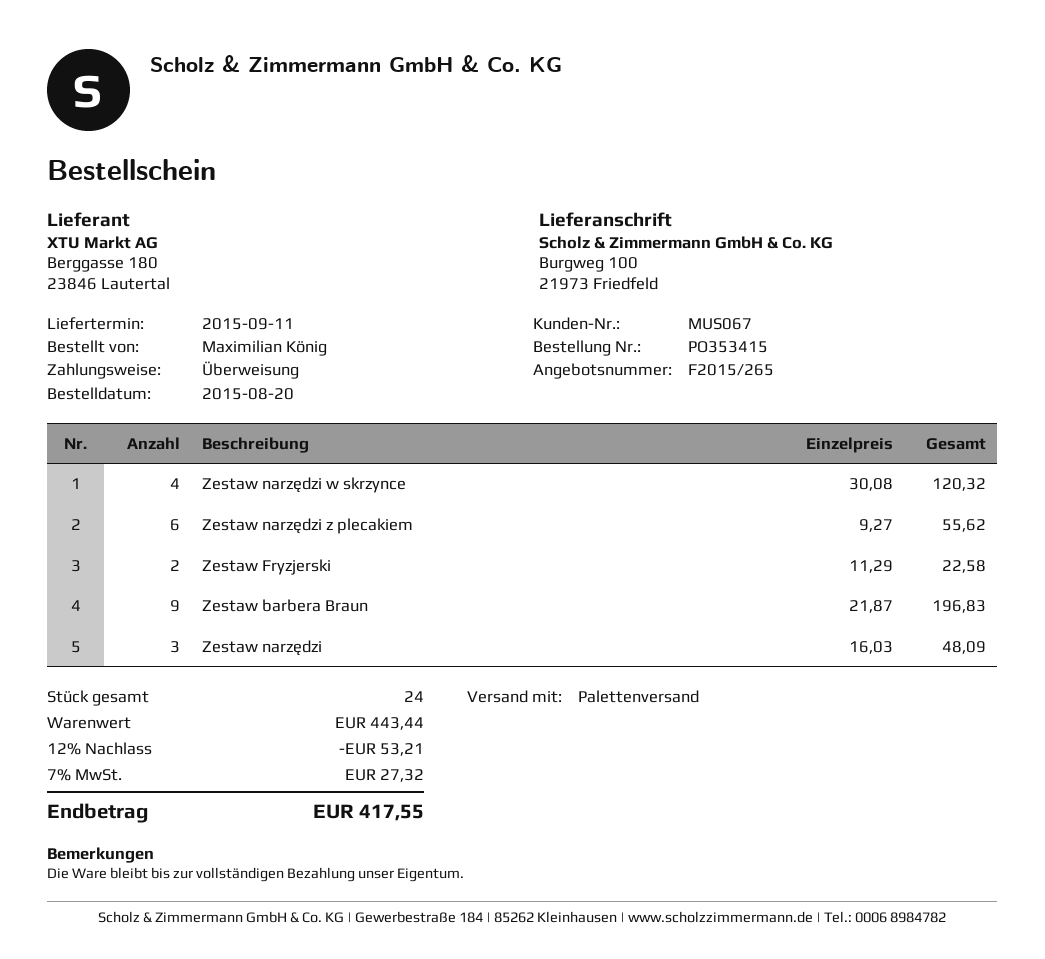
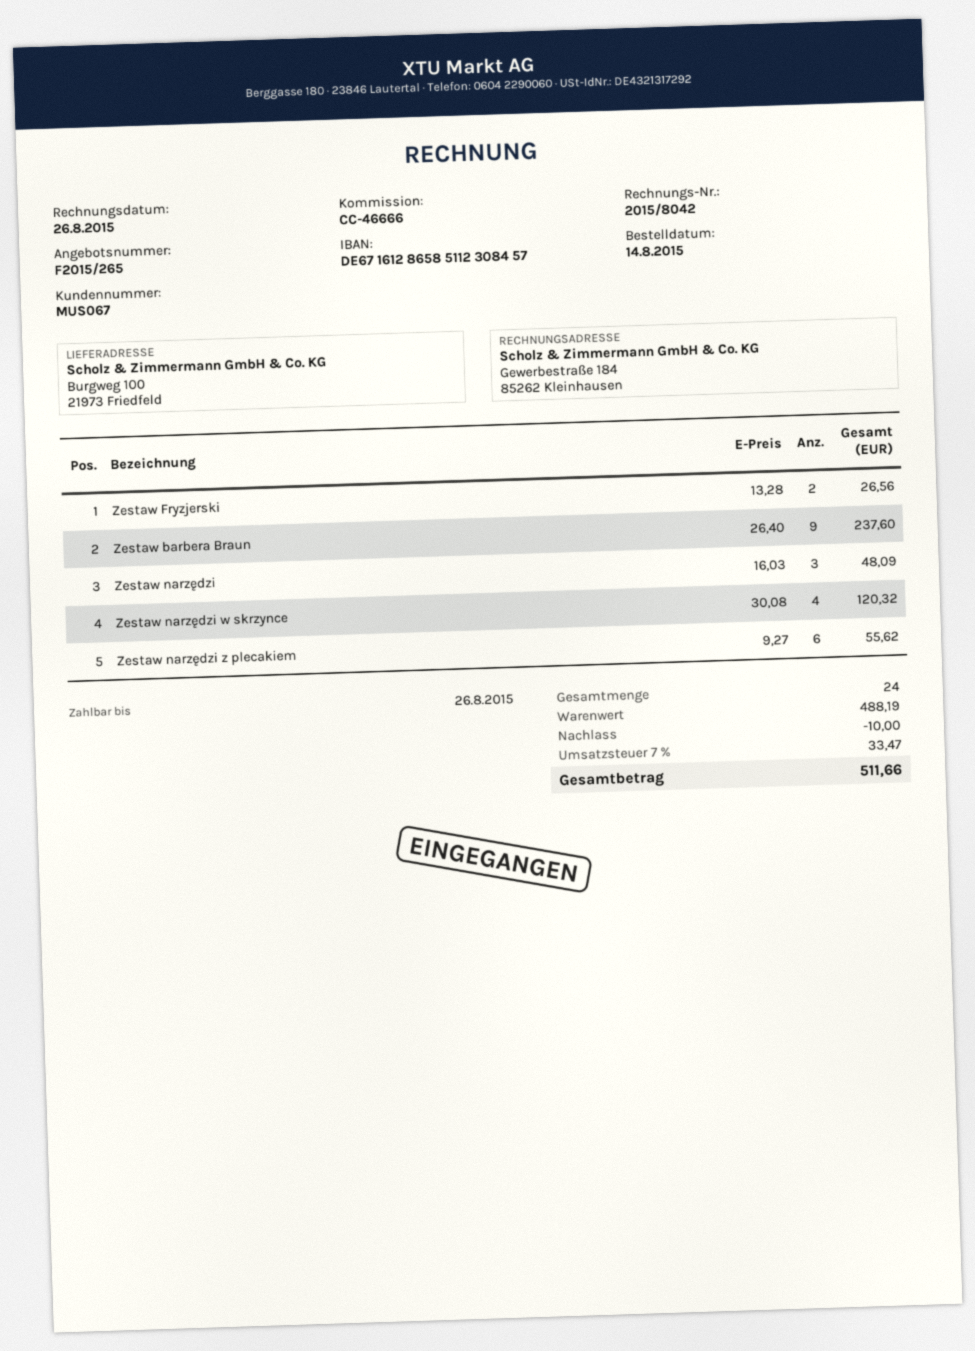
order date: 2015-08-20 -> 2015-08-14
Zestaw Fryzjerski: 2 x 11.29 = 22.58 -> 2 x 13.28 = 26.56
Zestaw barbera Braun: 9 x 21.87 = 196.83 -> 9 x 26.40 = 237.60
subtotal: 443.44 -> 488.19
discount: 53.21 -> 10.00
tax: 7% = 27.32 -> 7% = 33.47
total: 417.55 -> 511.66

